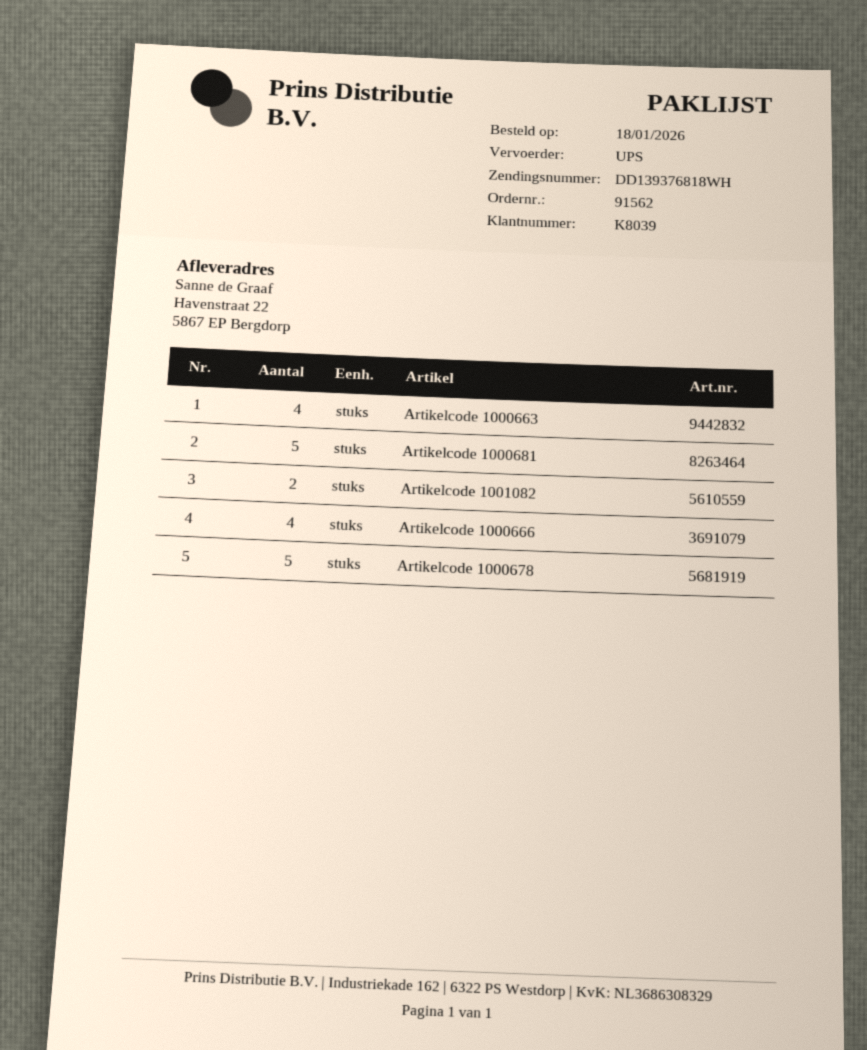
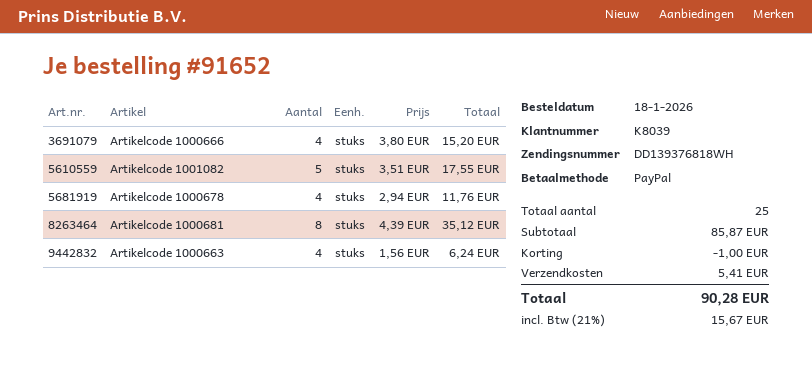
order number: 91562 -> 91652
Artikelcode 1000681: 5 -> 8
Artikelcode 1001082: 2 -> 5
Artikelcode 1000678: 5 -> 4

